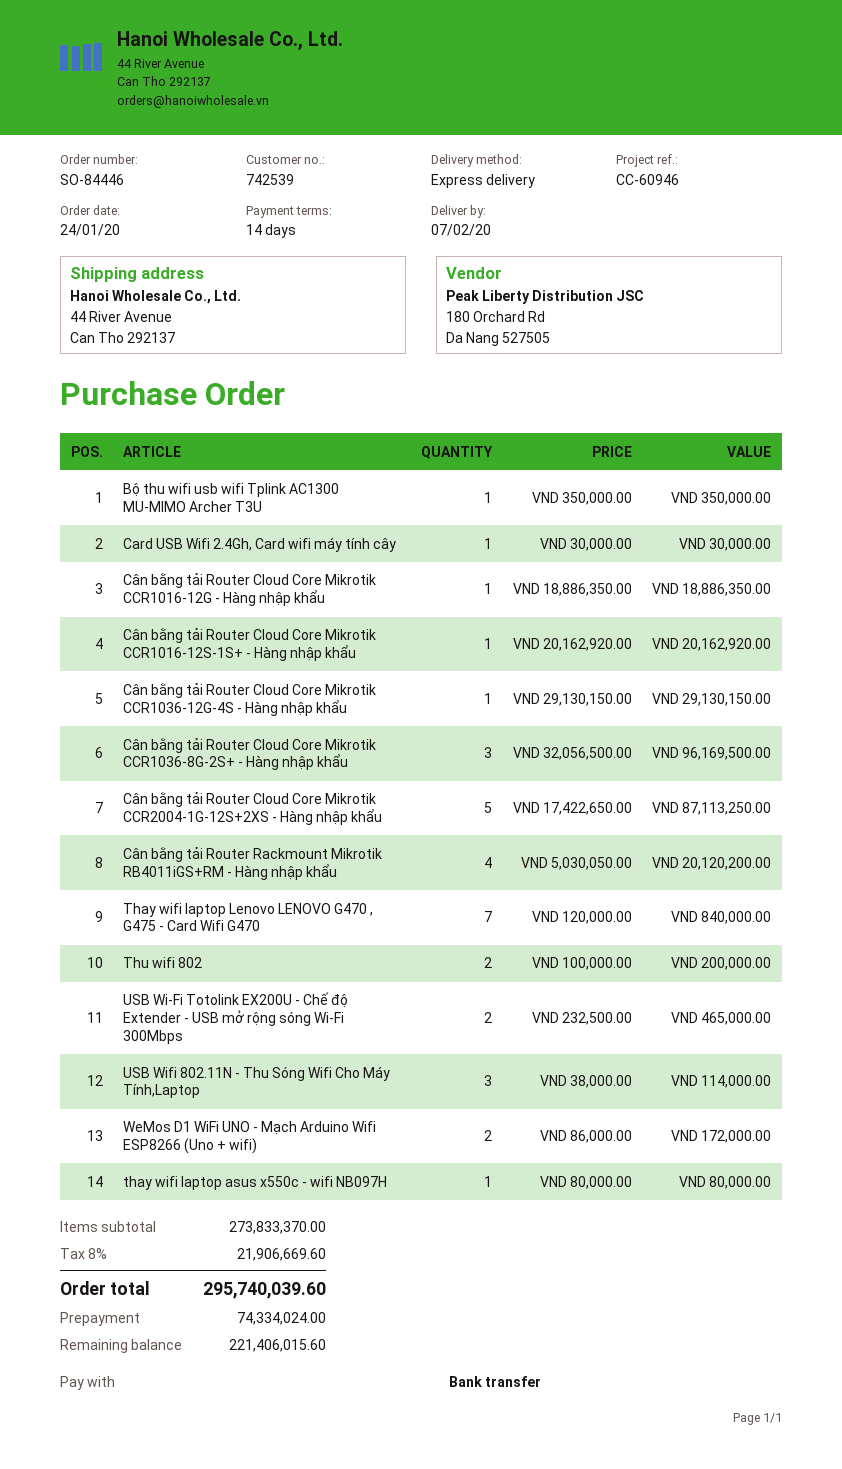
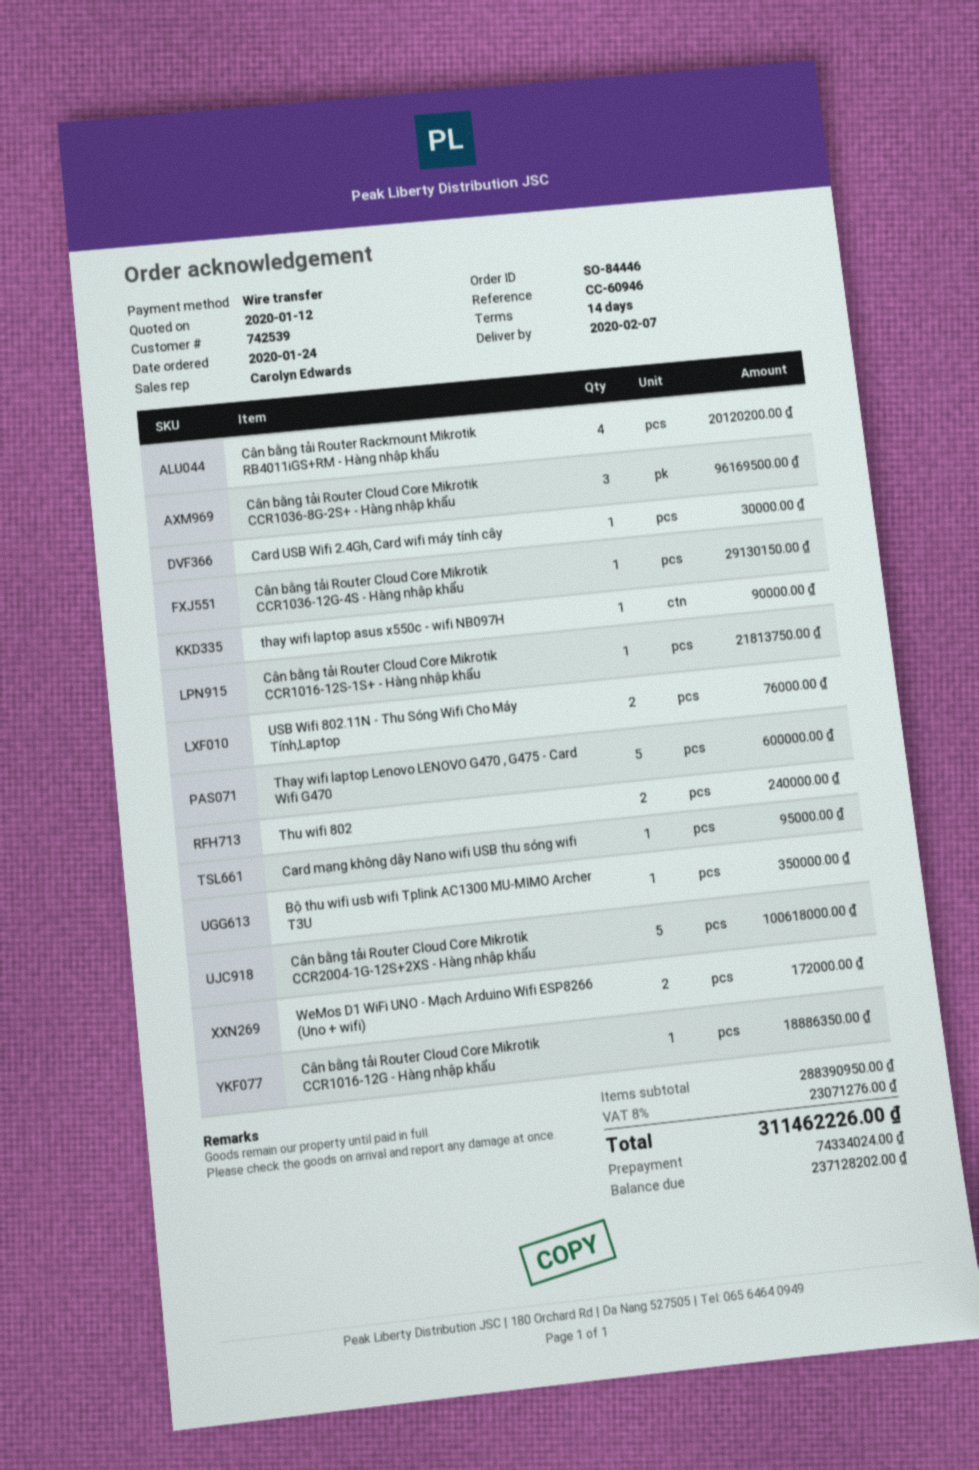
Cân bằng tải Router Cloud Core Mikrotik CCR1016-12S-1S+ - Hàng nhập khẩu: 1 for 20162920.00 -> 1 for 21813750.00
Cân bằng tải Router Cloud Core Mikrotik CCR2004-1G-12S+2XS - Hàng nhập khẩu: 5 for 87113250.00 -> 5 for 100618000.00
Thay wifi laptop Lenovo LENOVO G470 , G475 - Card Wifi G470: 7 for 840000.00 -> 5 for 600000.00
Thu wifi 802: 2 for 200000.00 -> 2 for 240000.00
USB Wi-Fi Totolink EX200U - Chế độ Extender - USB mở rộng sóng Wi-Fi 300Mbps: 2 for 465000.00 -> none
USB Wifi 802.11N - Thu Sóng Wifi Cho Máy Tính,Laptop: 3 for 114000.00 -> 2 for 76000.00
thay wifi laptop asus x550c - wifi NB097H: 1 for 80000.00 -> 1 for 90000.00
Card mạng không dây Nano wifi USB thu sóng wifi: none -> 1 for 95000.00
subtotal: 273833370.00 -> 288390950.00
tax: 8% = 21906669.60 -> 8% = 23071276.00
total: 295740039.60 -> 311462226.00
balance: 221406015.60 -> 237128202.00

